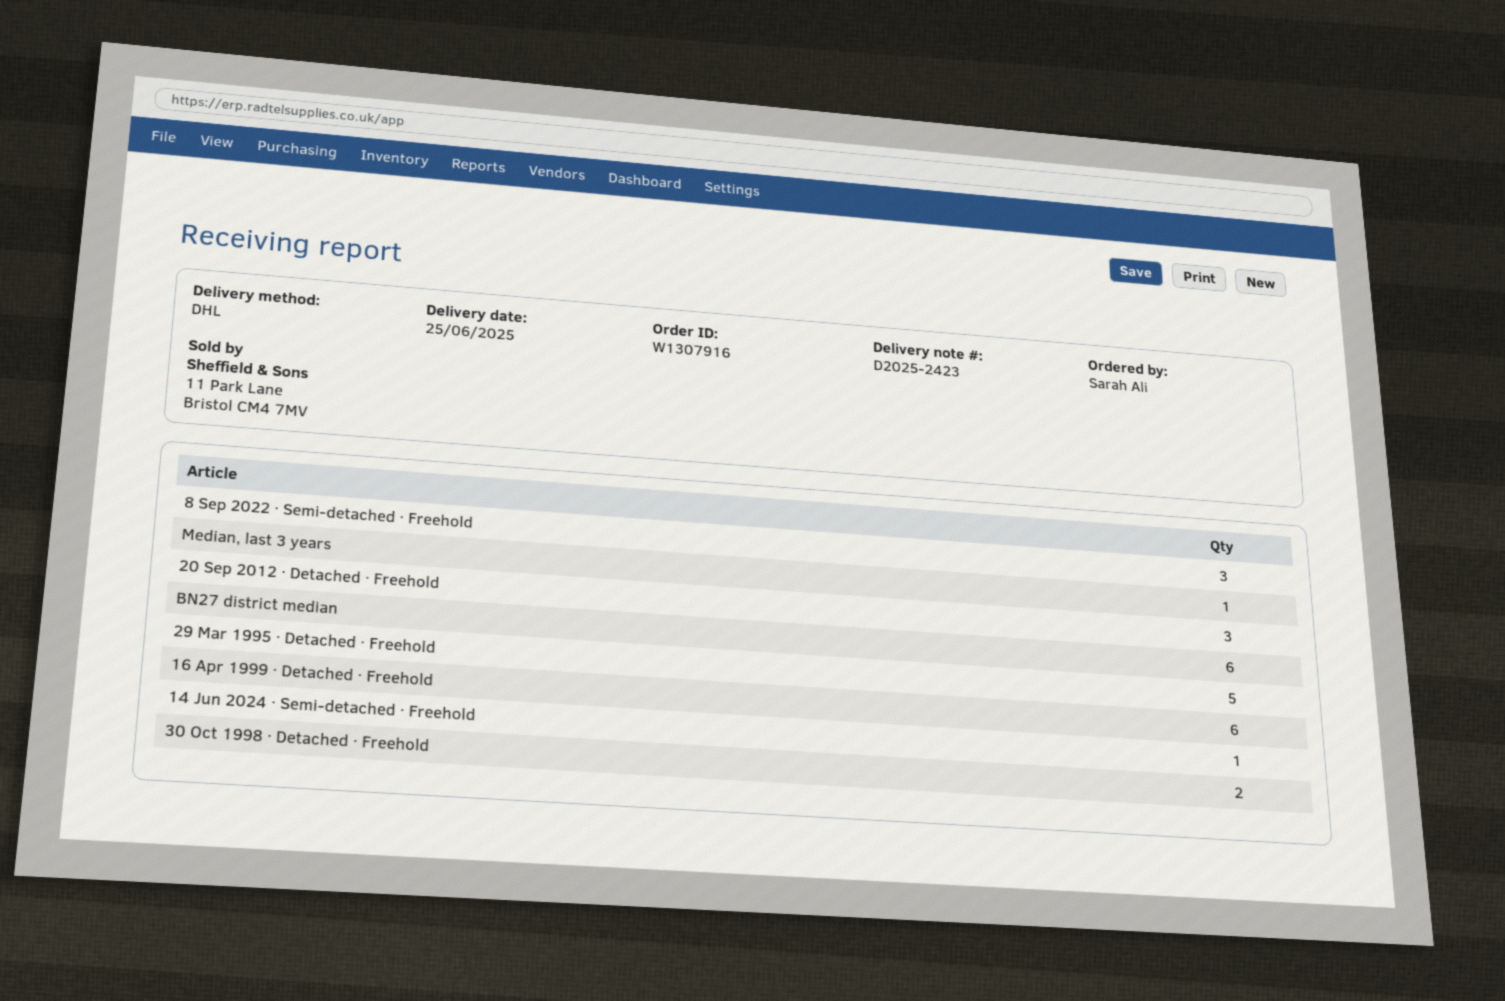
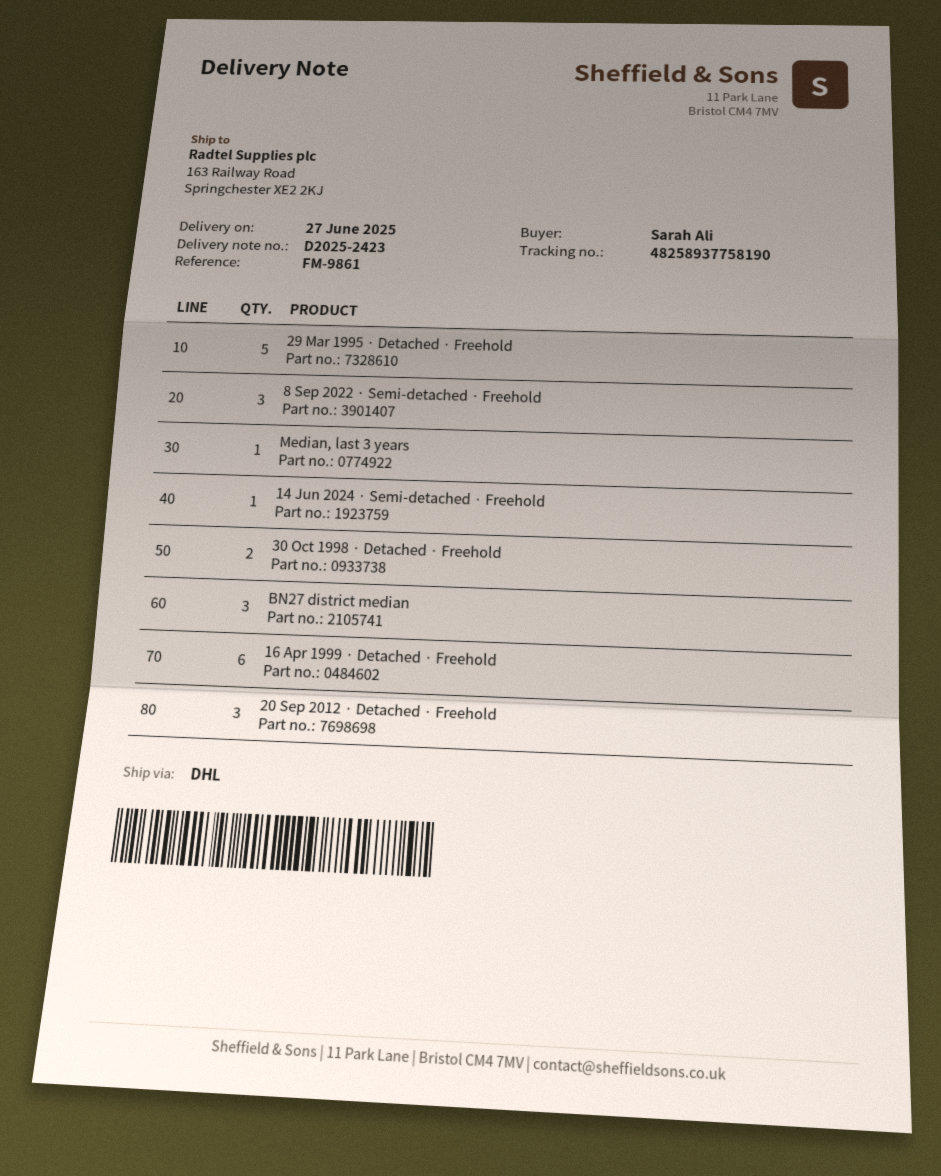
delivery date: 2025-06-25 -> 2025-06-27
BN27 district median: 6 -> 3

